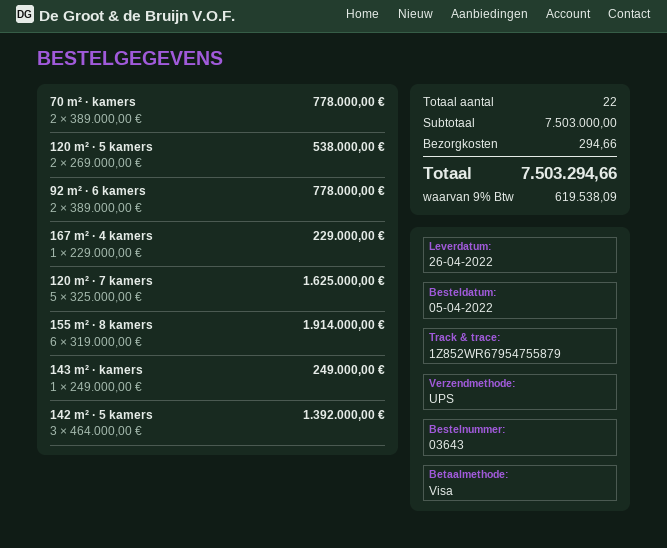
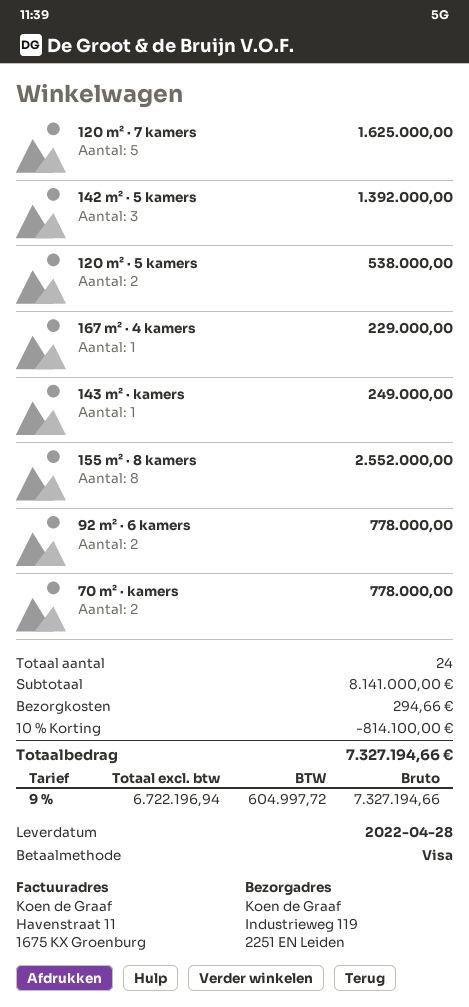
delivery date: 2022-04-26 -> 2022-04-28
155 m² · 8 kamers: 6 for 1914000.00 -> 8 for 2552000.00
total quantity: 22 -> 24
subtotal: 7503000.00 -> 8141000.00
discount: none -> 10% = 814100.00
tax: 9% = 619538.09 -> 9% = 604997.72
total: 7503294.66 -> 7327194.66

